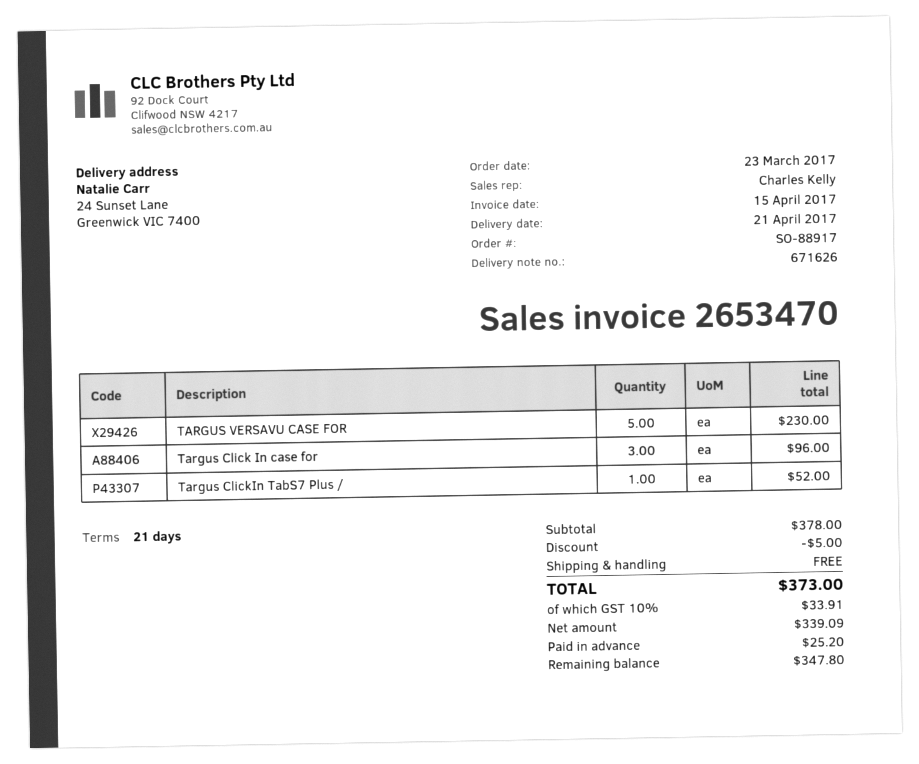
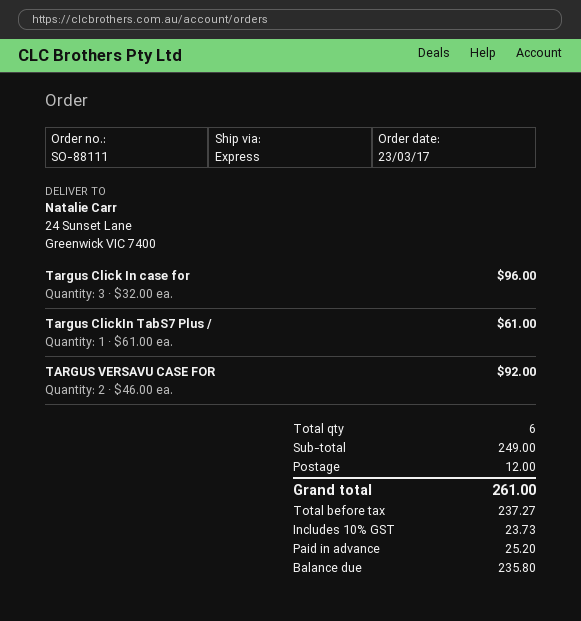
order number: SO-88917 -> SO-88111
TARGUS VERSAVU CASE FOR: 5 for 230.00 -> 2 for 92.00
Targus ClickIn TabS7 Plus /: 1 for 52.00 -> 1 for 61.00
subtotal: 378.00 -> 249.00
discount: 5.00 -> none
shipping: 0.00 -> 12.00
net: 339.09 -> 237.27
tax: 10% = 33.91 -> 10% = 23.73
total: 373.00 -> 261.00
balance: 347.80 -> 235.80

